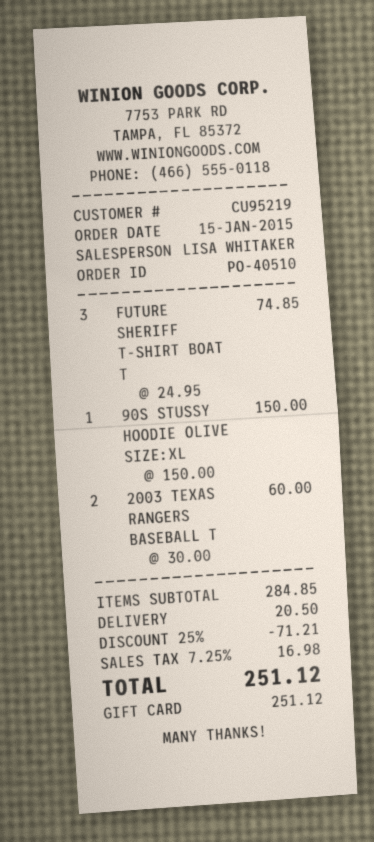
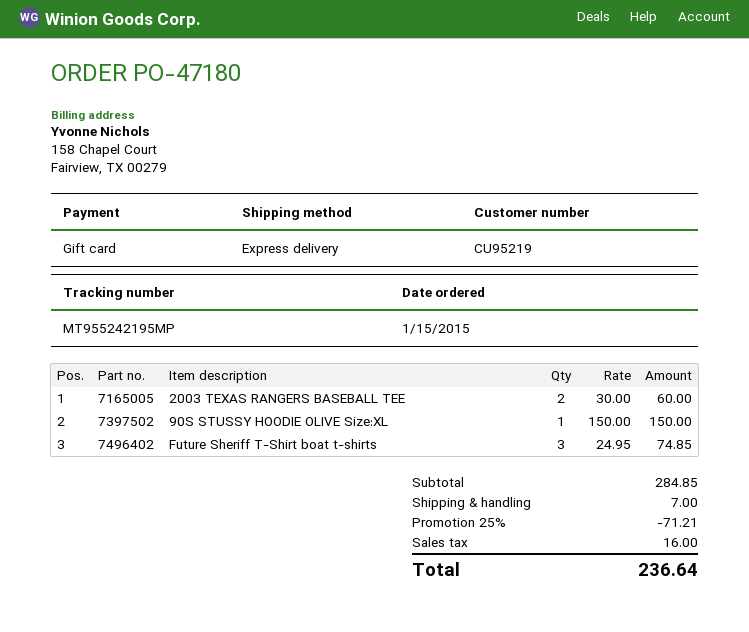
order number: PO-40510 -> PO-47180
shipping: 20.50 -> 7.00
tax: 16.98 -> 16.00
total: 251.12 -> 236.64

